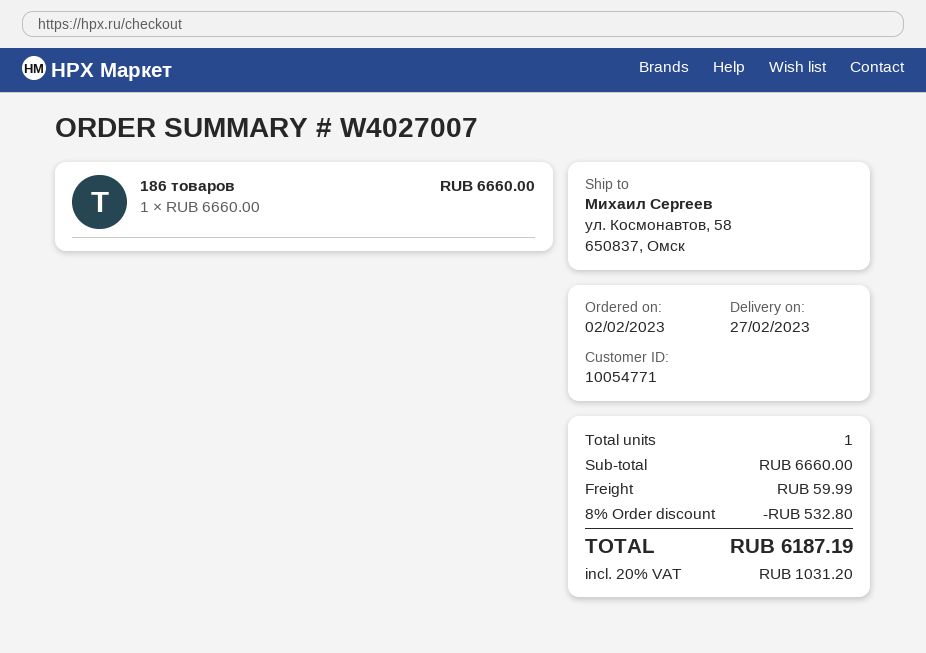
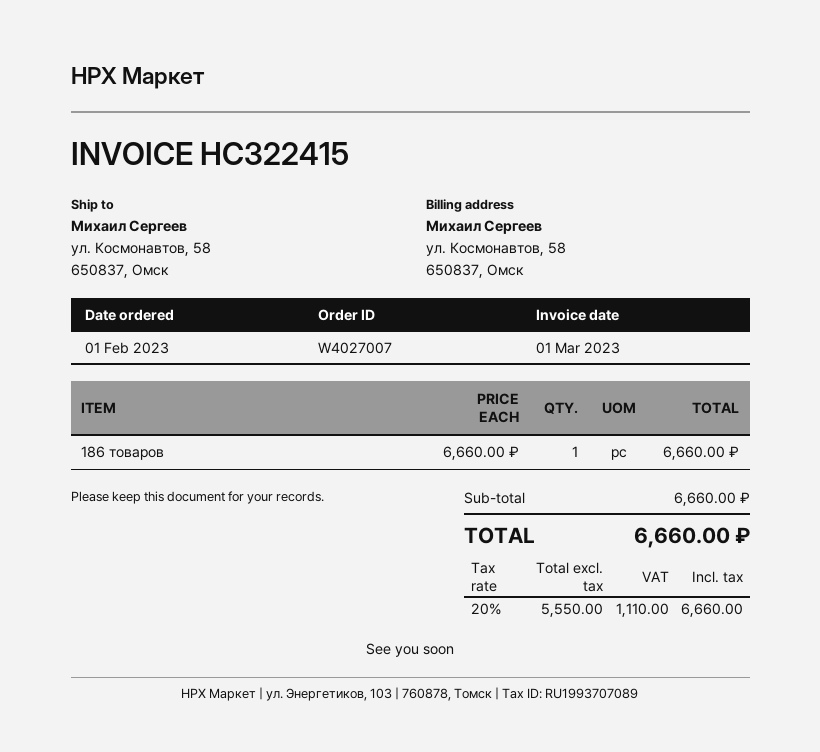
order date: 2023-02-02 -> 2023-02-01
discount: 8% = 532.80 -> none
shipping: 59.99 -> none
tax: 20% = 1031.20 -> 20% = 1110.00
total: 6187.19 -> 6660.00

